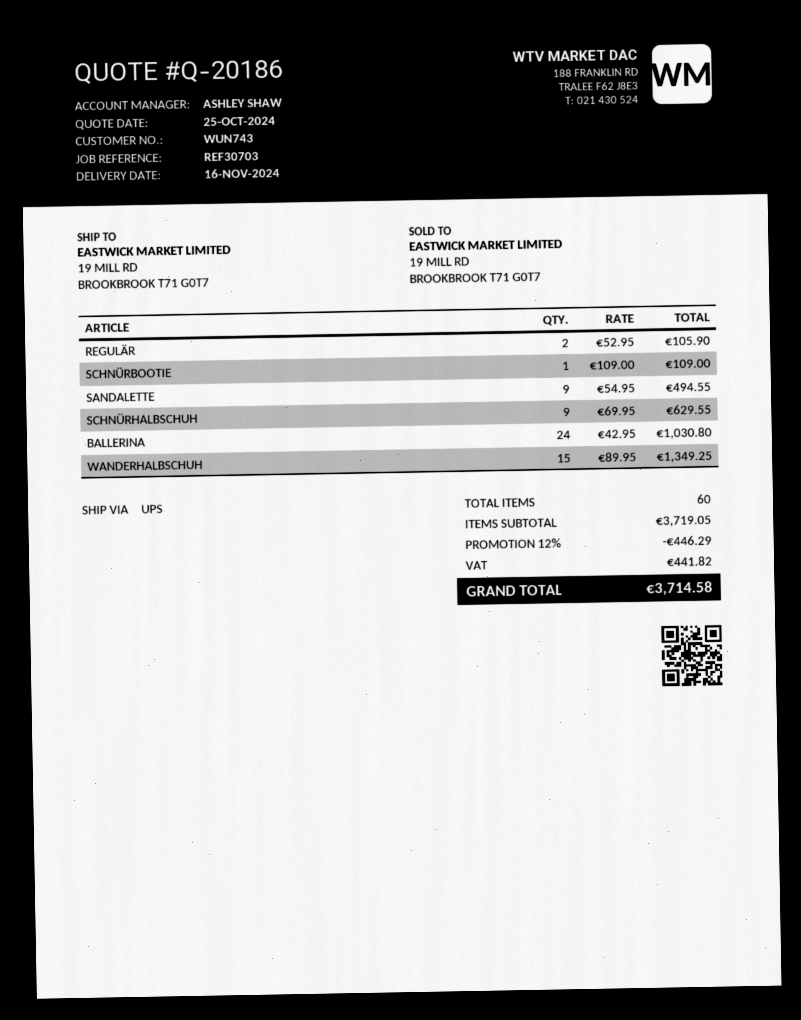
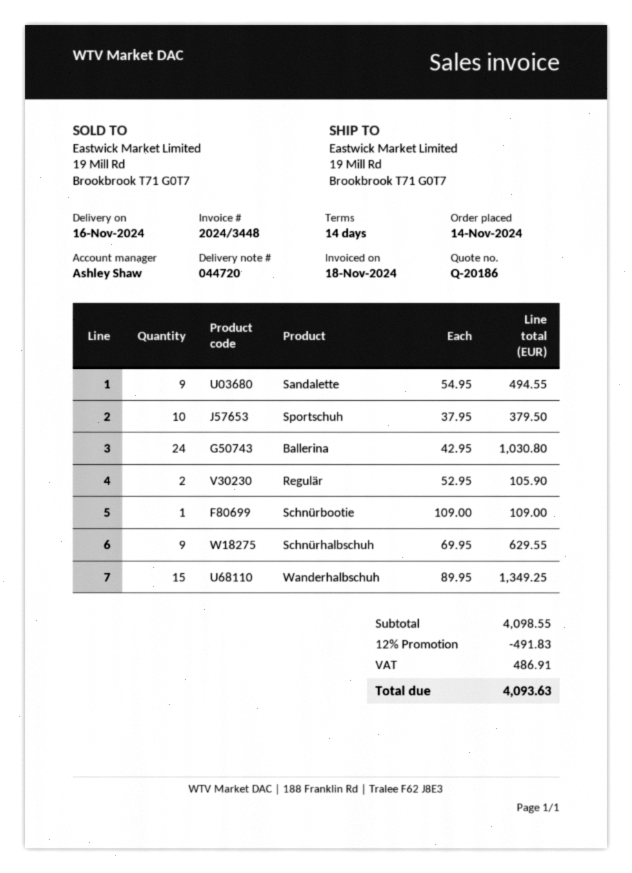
Sportschuh: none -> 10 x 37.95 = 379.50
subtotal: 3719.05 -> 4098.55
discount: 12% = 446.29 -> 12% = 491.83
tax: 441.82 -> 486.91
total: 3714.58 -> 4093.63

